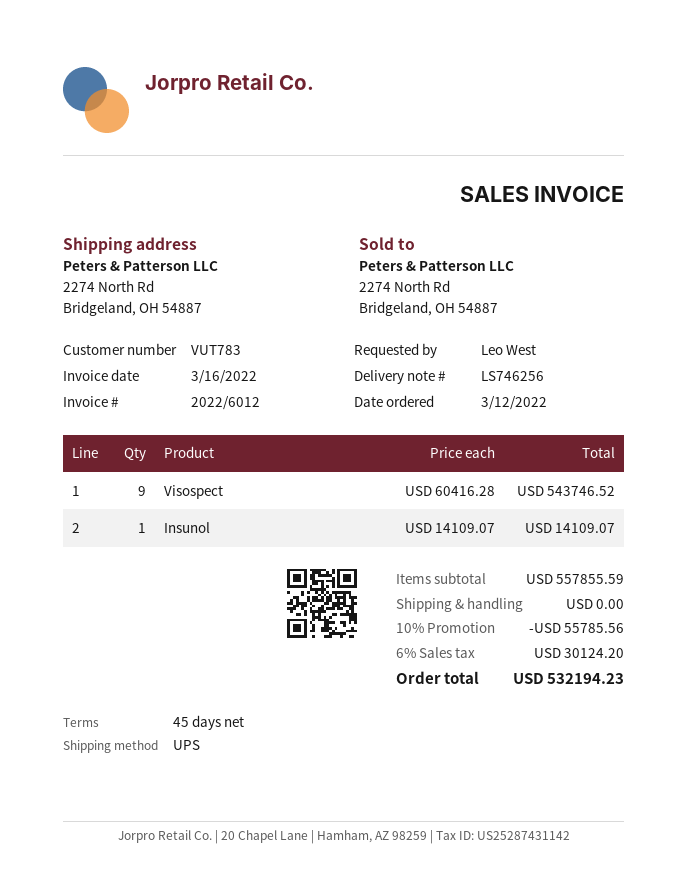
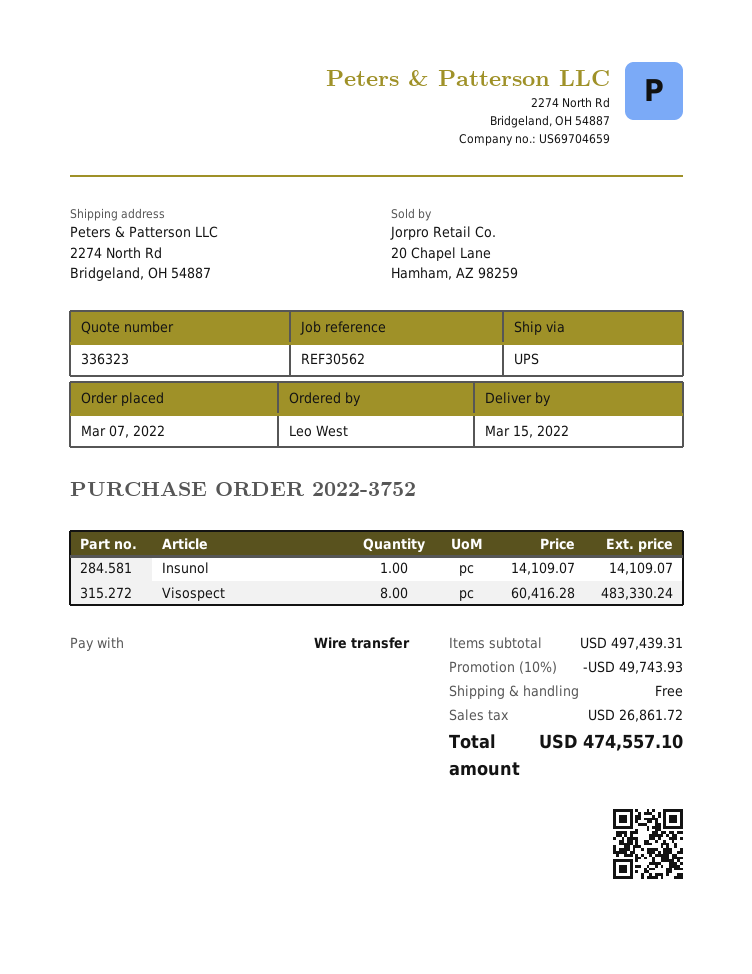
order date: 2022-03-12 -> 2022-03-07
Visospect: 9 x 60416.28 = 543746.52 -> 8 x 60416.28 = 483330.24
subtotal: 557855.59 -> 497439.31
discount: 10% = 55785.56 -> 10% = 49743.93
tax: 30124.20 -> 26861.72
total: 532194.23 -> 474557.10

